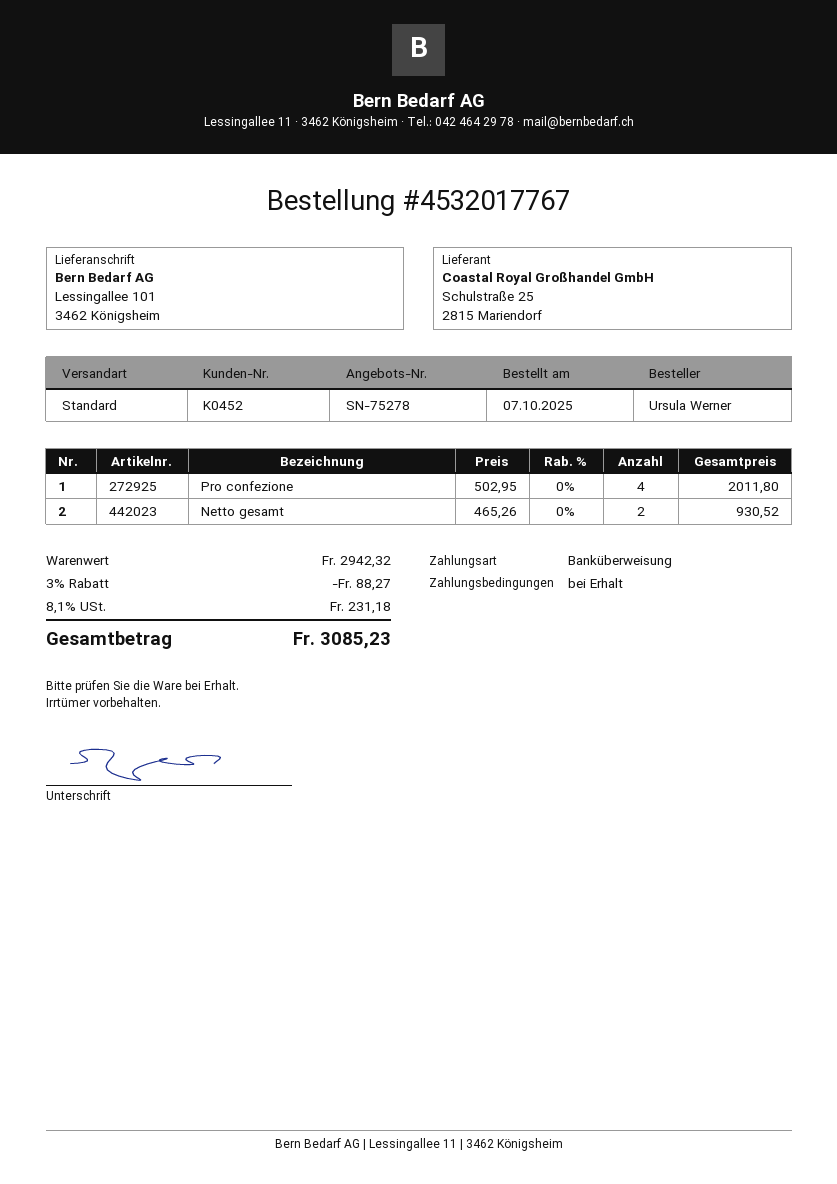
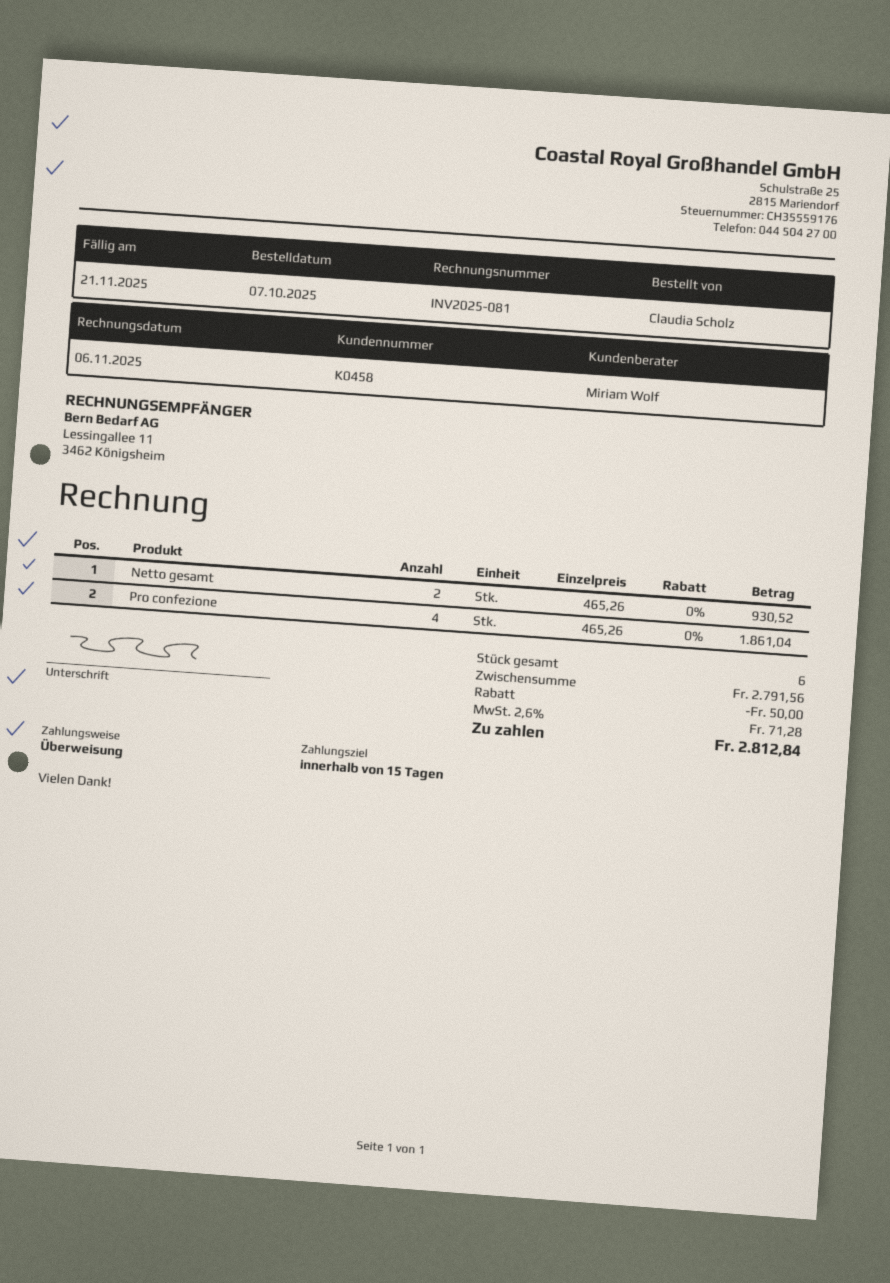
payment terms: on receipt -> 15 days
customer number: K0452 -> K0458
ordered by: Ursula Werner -> Claudia Scholz
Pro confezione: 4 x 502.95 = 2011.80 -> 4 x 465.26 = 1861.04
subtotal: 2942.32 -> 2791.56
discount: 88.27 -> 50.00
tax: 8.1% = 231.18 -> 2.6% = 71.28
total: 3085.23 -> 2812.84

